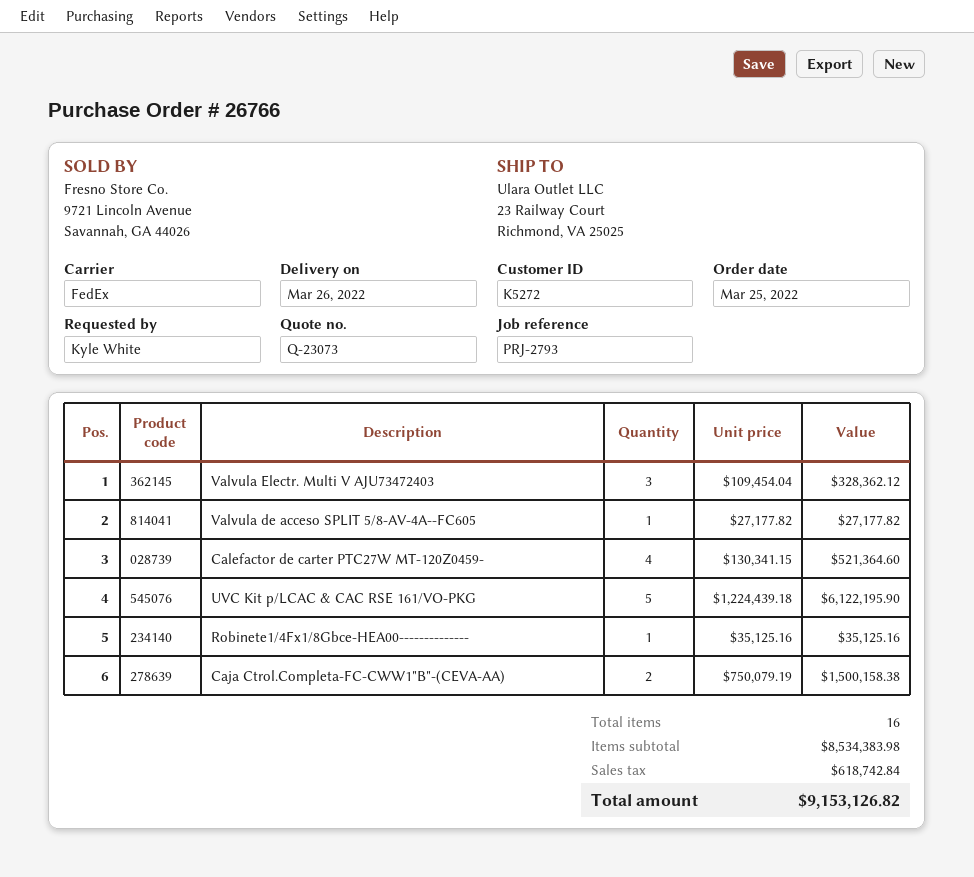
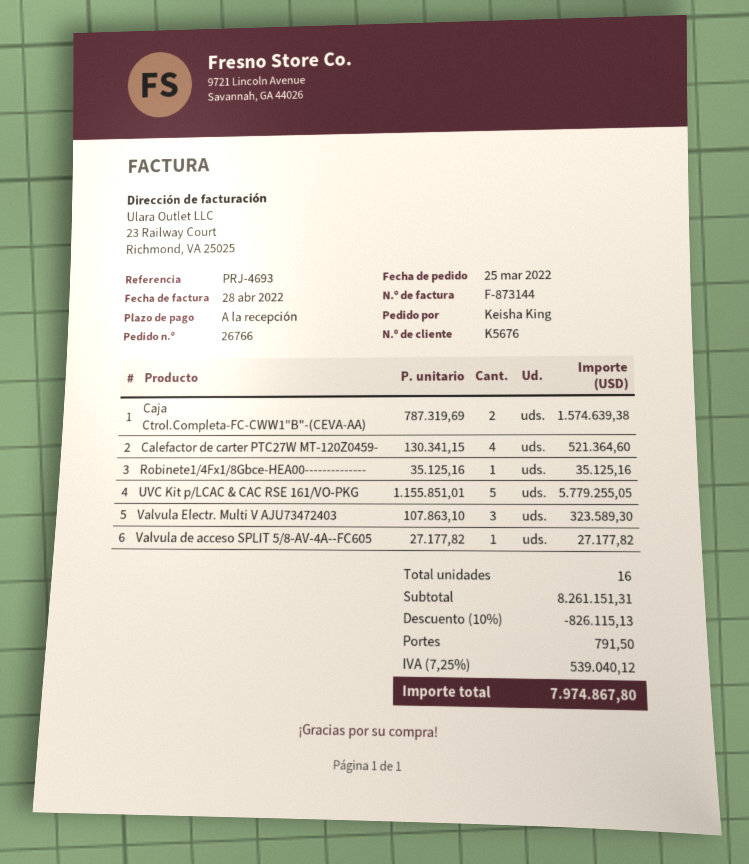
customer number: K5272 -> K5676
reference: PRJ-2793 -> PRJ-4693
ordered by: Kyle White -> Keisha King
Valvula Electr. Multi V AJU73472403: 3 x 109454.04 = 328362.12 -> 3 x 107863.10 = 323589.30
UVC Kit p/LCAC & CAC RSE 161/VO-PKG: 5 x 1224439.18 = 6122195.90 -> 5 x 1155851.01 = 5779255.05
Caja Ctrol.Completa-FC-CWW1"B"-(CEVA-AA): 2 x 750079.19 = 1500158.38 -> 2 x 787319.69 = 1574639.38
subtotal: 8534383.98 -> 8261151.31
discount: none -> 10% = 826115.13
shipping: none -> 791.50
tax: 618742.84 -> 539040.12
total: 9153126.82 -> 7974867.80

